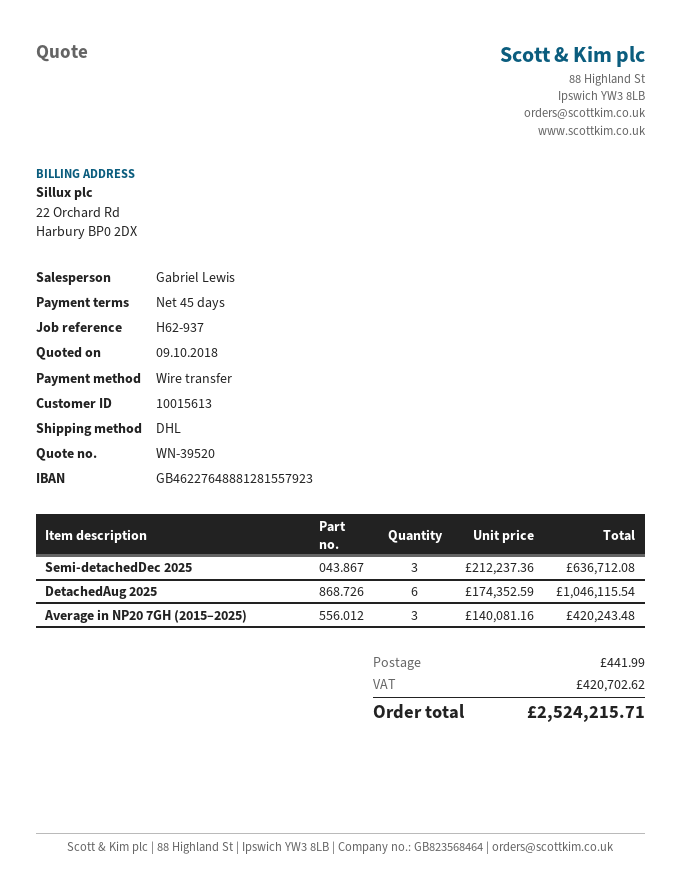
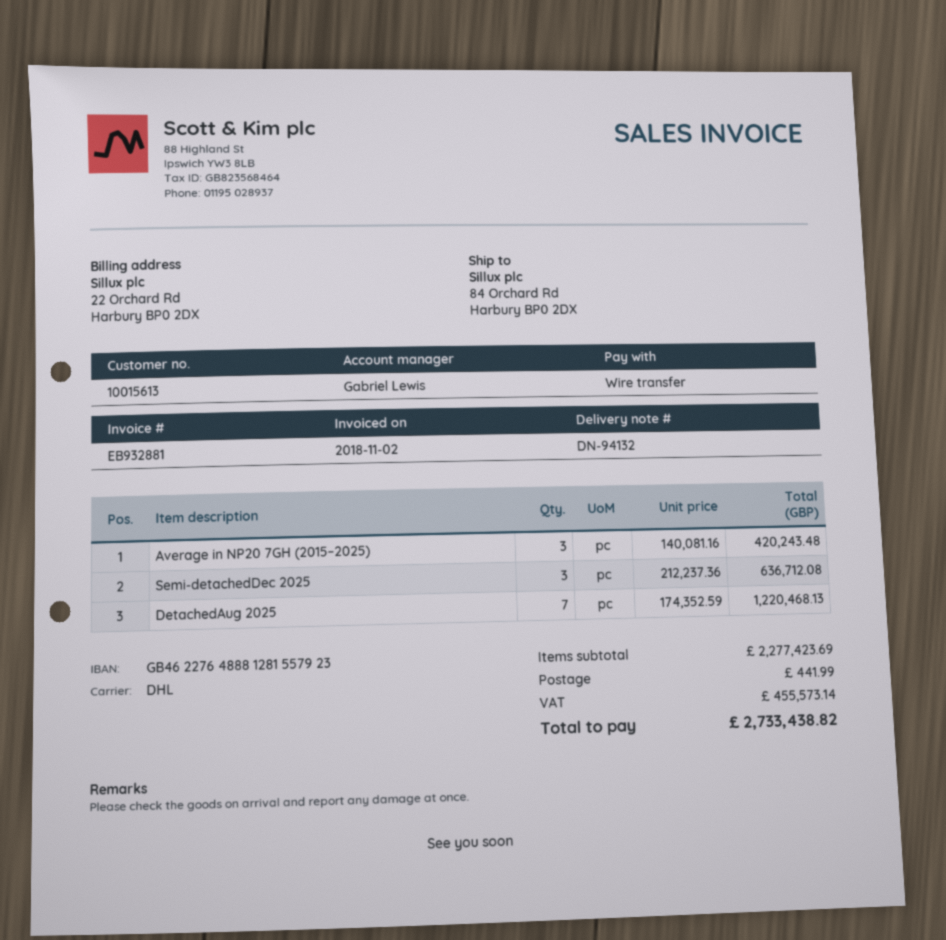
DetachedAug 2025: 6 x 174352.59 = 1046115.54 -> 7 x 174352.59 = 1220468.13
tax: 420702.62 -> 455573.14
total: 2524215.71 -> 2733438.82

